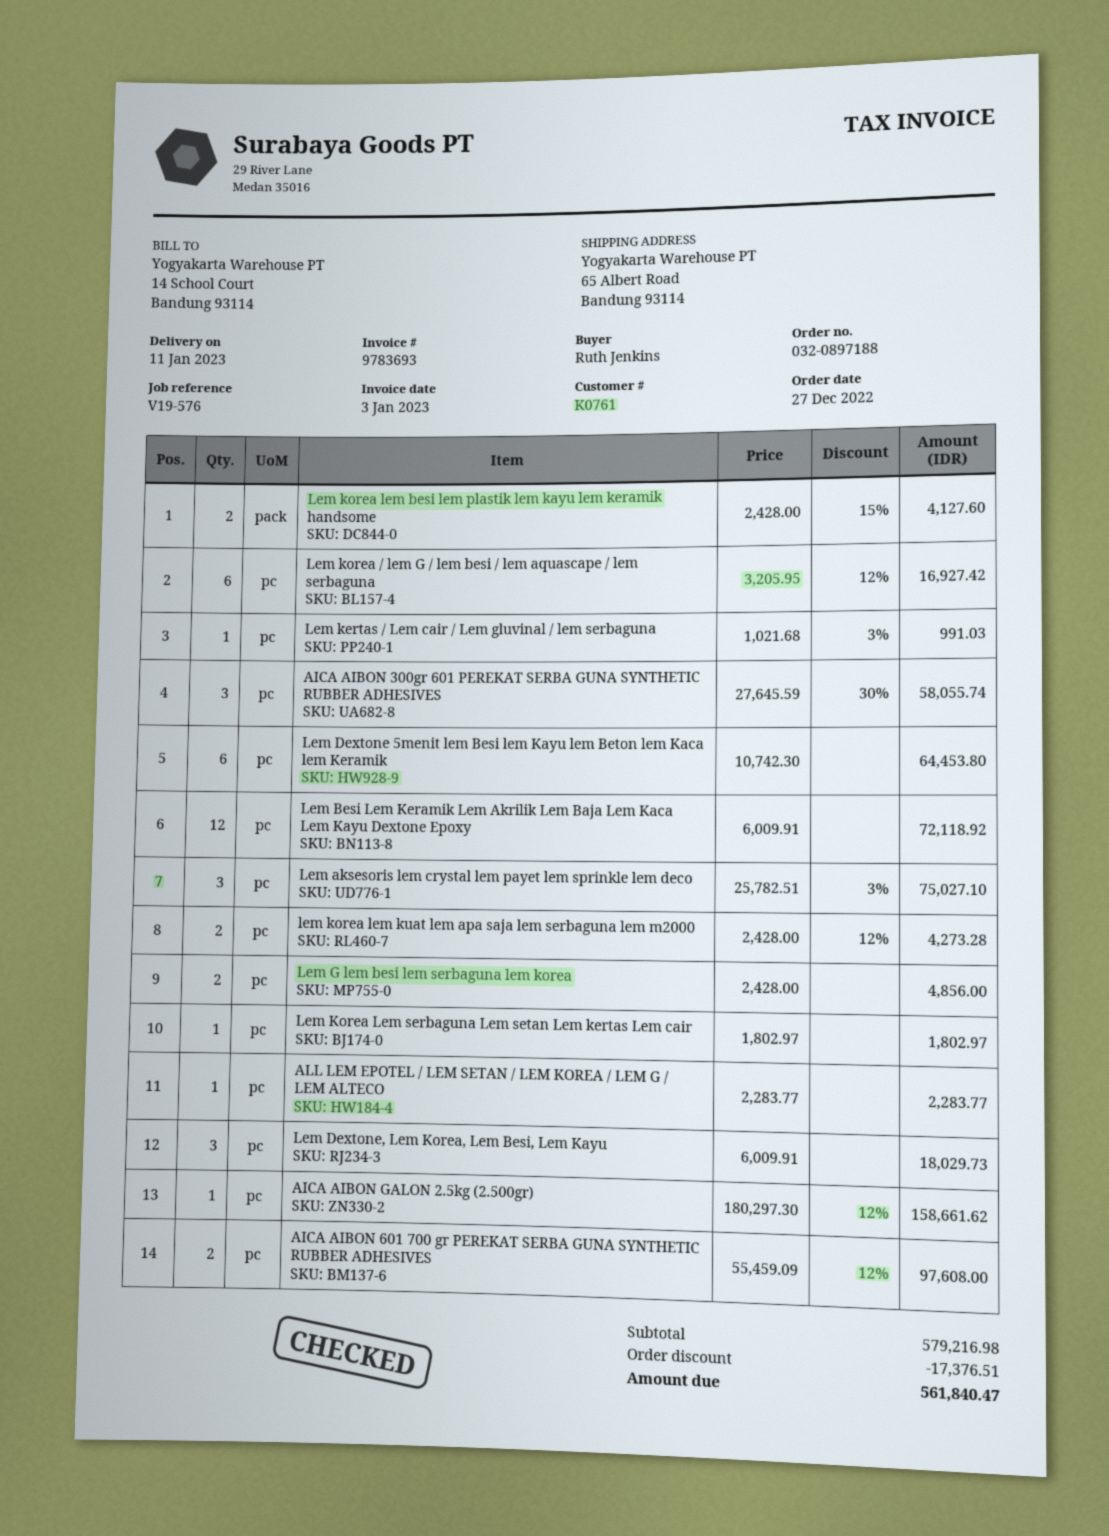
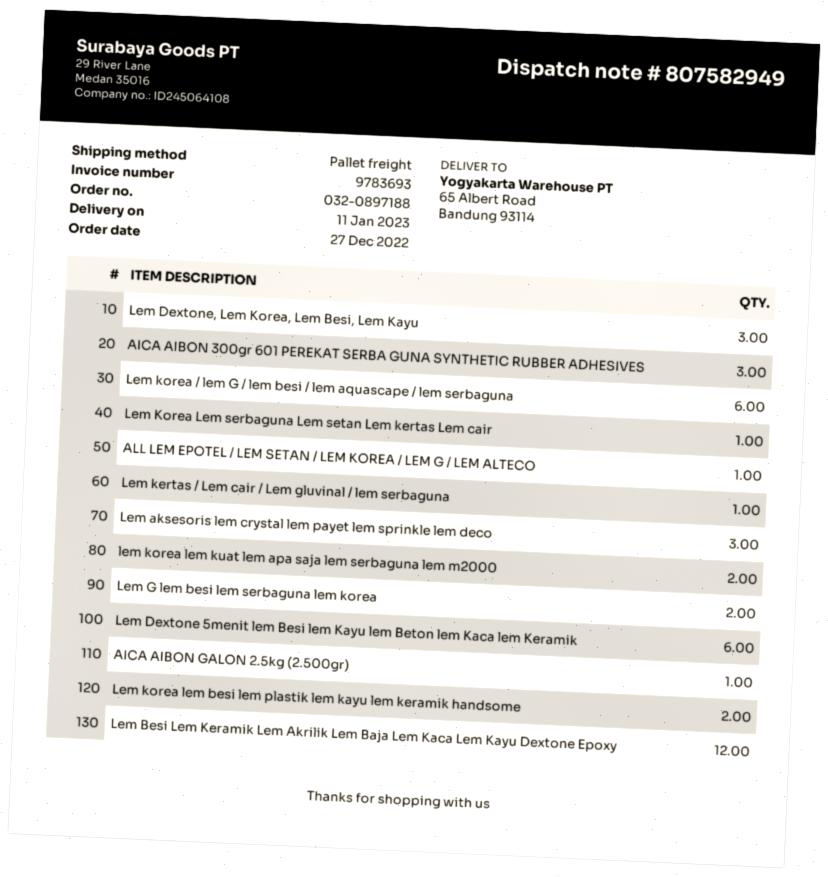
AICA AIBON 601 700 gr PEREKAT SERBA GUNA SYNTHETIC RUBBER ADHESIVES: 2 -> none

